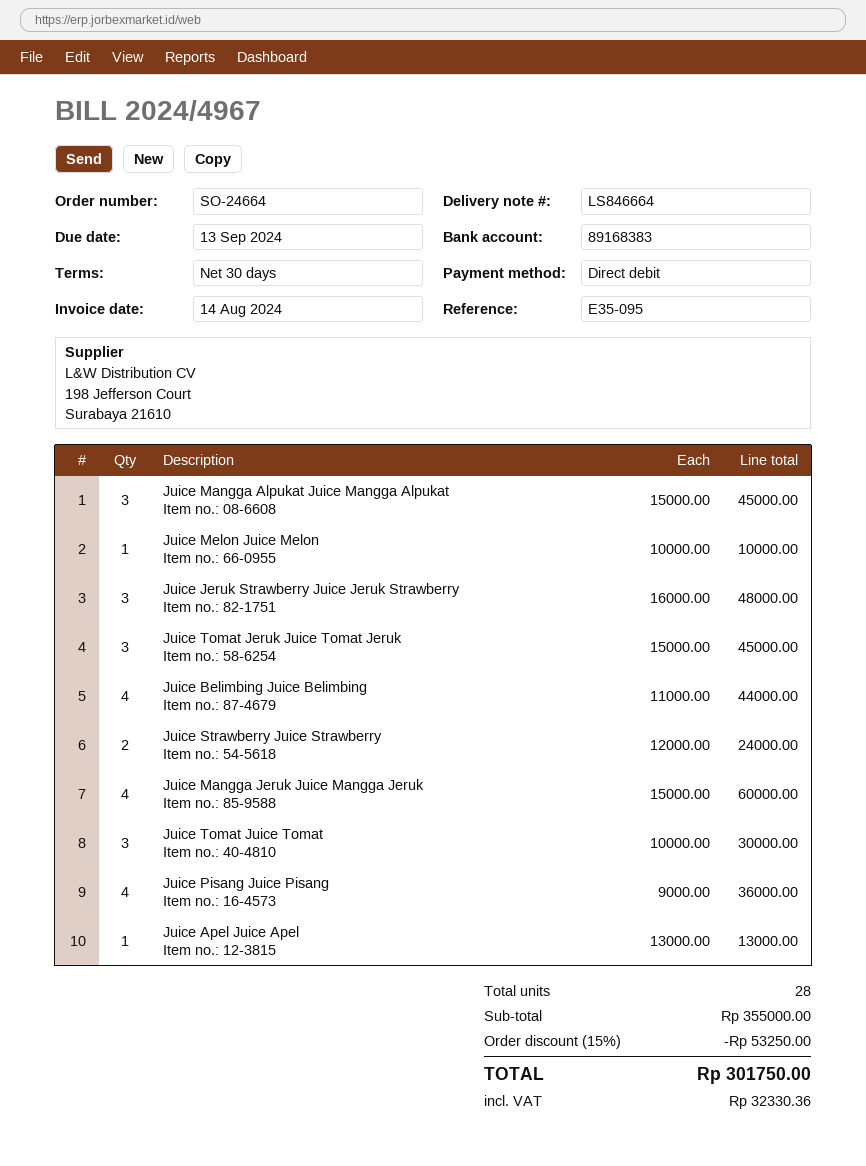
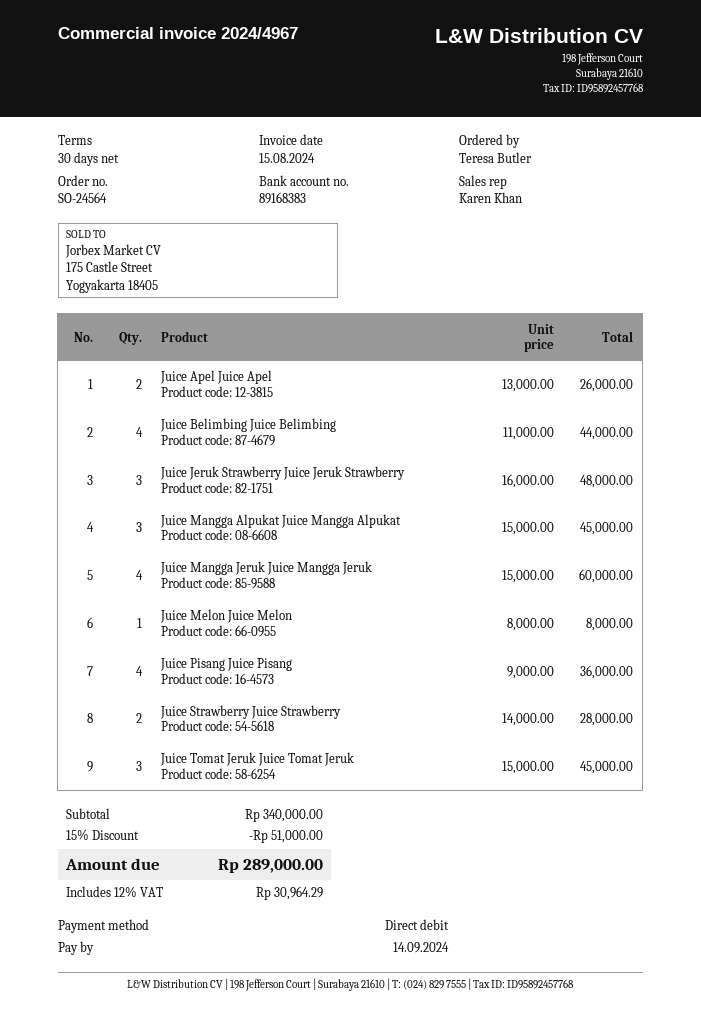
order number: SO-24664 -> SO-24564
invoice date: 2024-08-14 -> 2024-08-15
due date: 2024-09-13 -> 2024-09-14
Juice Melon Juice Melon: 1 x 10000.00 = 10000.00 -> 1 x 8000.00 = 8000.00
Juice Strawberry Juice Strawberry: 2 x 12000.00 = 24000.00 -> 2 x 14000.00 = 28000.00
Juice Tomat Juice Tomat: 3 x 10000.00 = 30000.00 -> none
Juice Apel Juice Apel: 1 x 13000.00 = 13000.00 -> 2 x 13000.00 = 26000.00
subtotal: 355000.00 -> 340000.00
discount: 15% = 53250.00 -> 15% = 51000.00
tax: 32330.36 -> 30964.29
total: 301750.00 -> 289000.00

